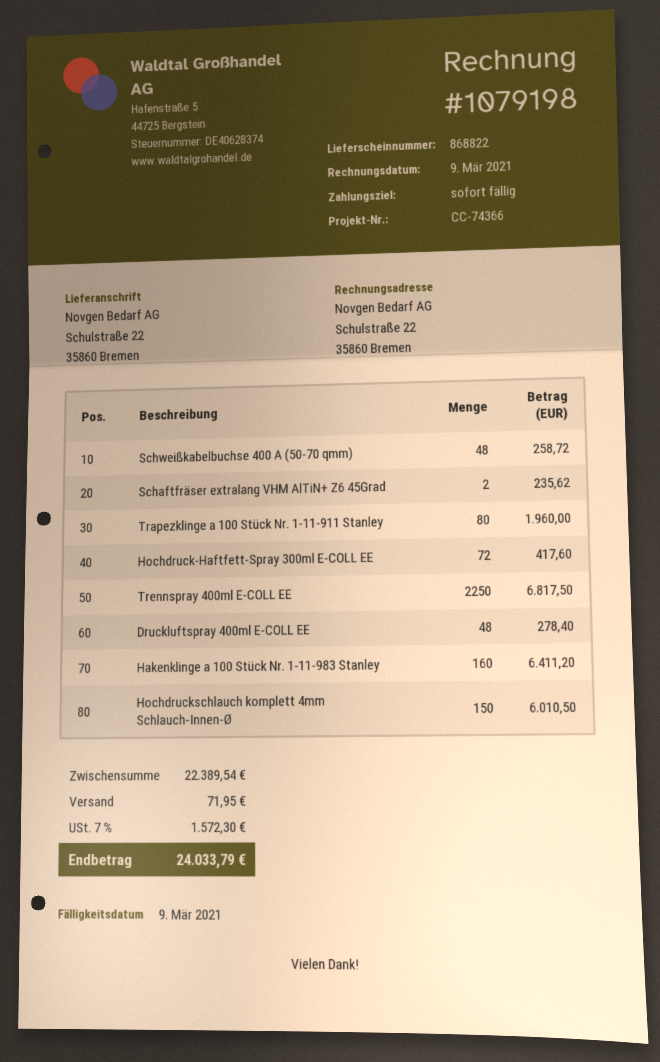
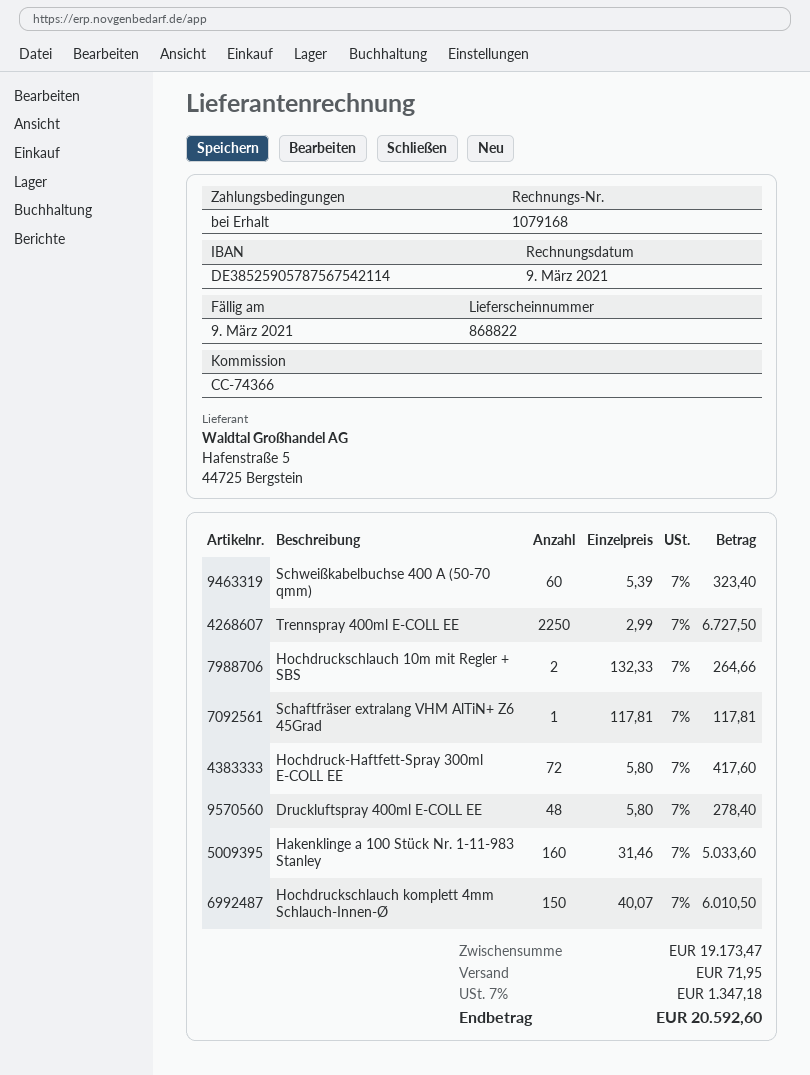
invoice number: 1079198 -> 1079168
Schweißkabelbuchse 400 A (50-70 qmm): 48 for 258.72 -> 60 for 323.40
Schaftfräser extralang VHM AlTiN+ Z6 45Grad: 2 for 235.62 -> 1 for 117.81
Trapezklinge a 100 Stück Nr. 1-11-911 Stanley: 80 for 1960.00 -> none
Trennspray 400ml E-COLL EE: 2250 for 6817.50 -> 2250 for 6727.50
Hakenklinge a 100 Stück Nr. 1-11-983 Stanley: 160 for 6411.20 -> 160 for 5033.60
Hochdruckschlauch 10m mit Regler + SBS: none -> 2 for 264.66
subtotal: 22389.54 -> 19173.47
tax: 7% = 1572.30 -> 7% = 1347.18
total: 24033.79 -> 20592.60

